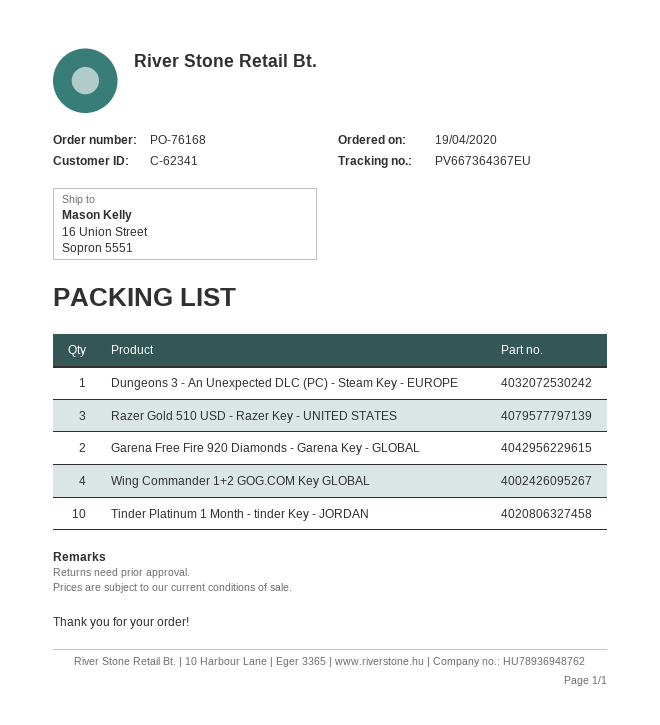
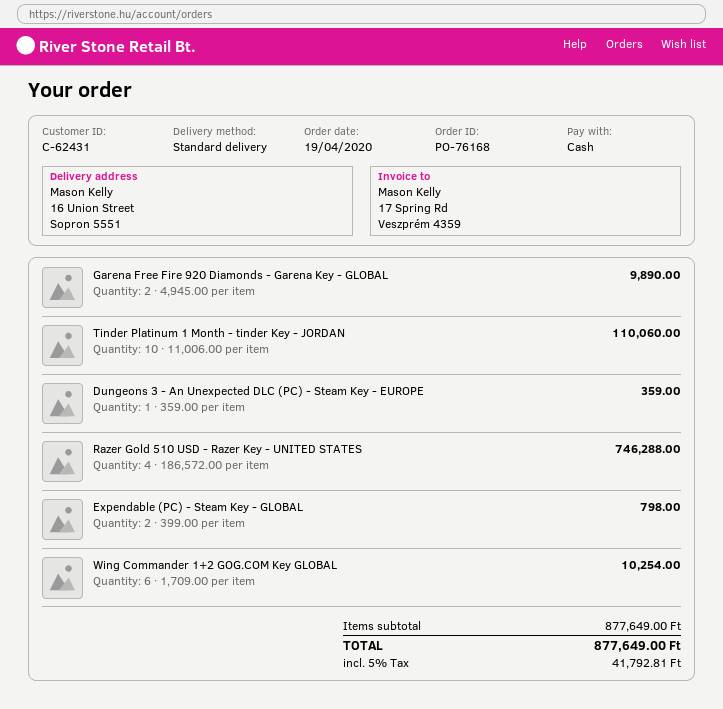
customer number: C-62341 -> C-62431
Razer Gold 510 USD - Razer Key - UNITED STATES: 3 -> 4
Wing Commander 1+2 GOG.COM Key GLOBAL: 4 -> 6
Expendable (PC) - Steam Key - GLOBAL: none -> 2

